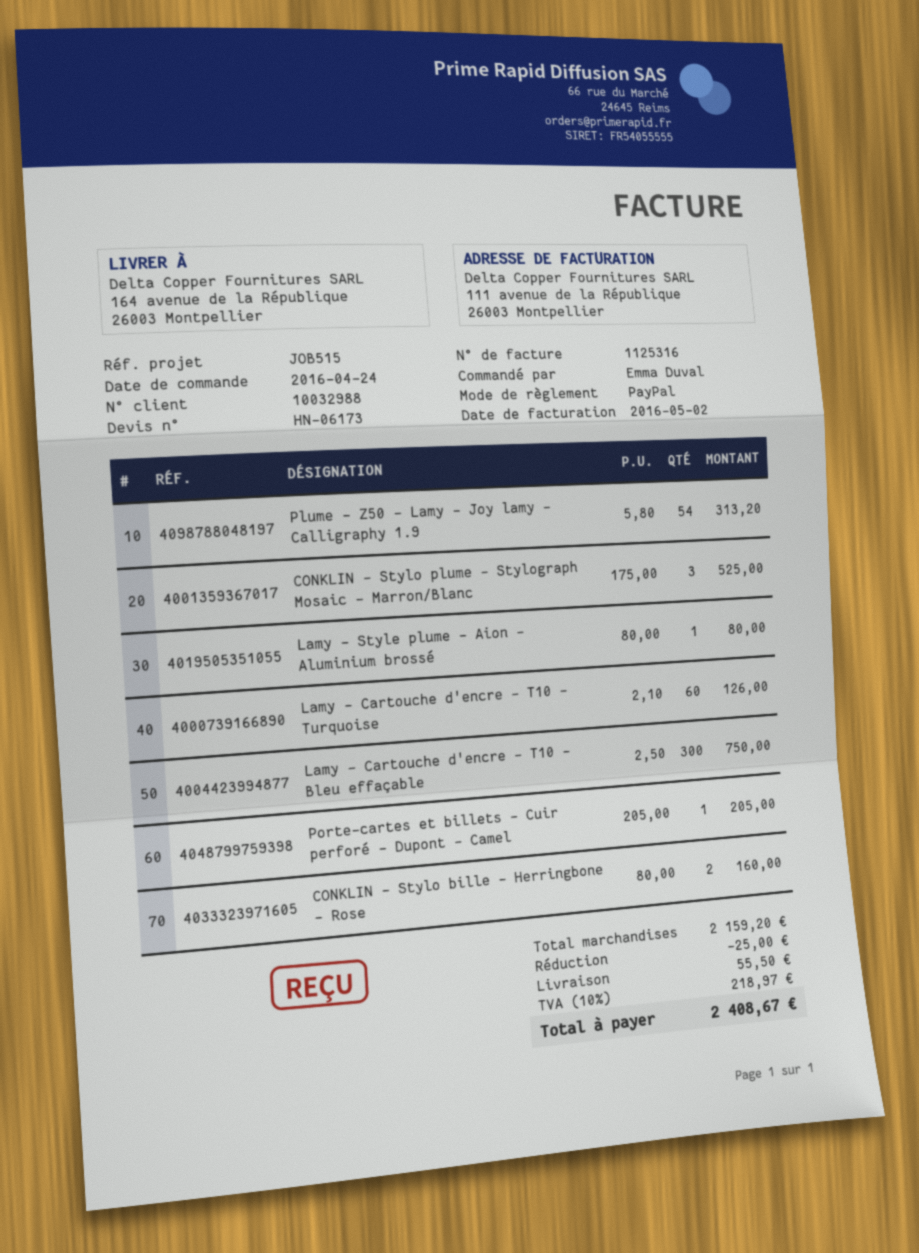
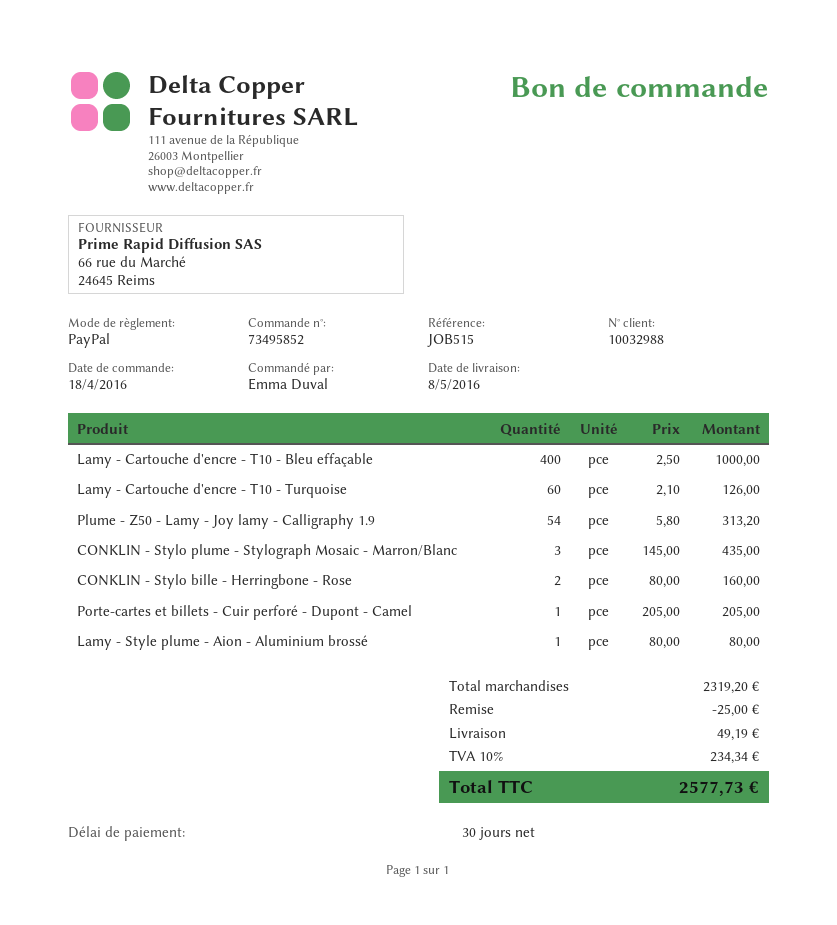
order date: 2016-04-24 -> 2016-04-18
CONKLIN - Stylo plume - Stylograph Mosaic - Marron/Blanc: 3 x 175.00 = 525.00 -> 3 x 145.00 = 435.00
Lamy - Cartouche d'encre - T10 - Bleu effaçable: 300 x 2.50 = 750.00 -> 400 x 2.50 = 1000.00
subtotal: 2159.20 -> 2319.20
shipping: 55.50 -> 49.19
tax: 10% = 218.97 -> 10% = 234.34
total: 2408.67 -> 2577.73

